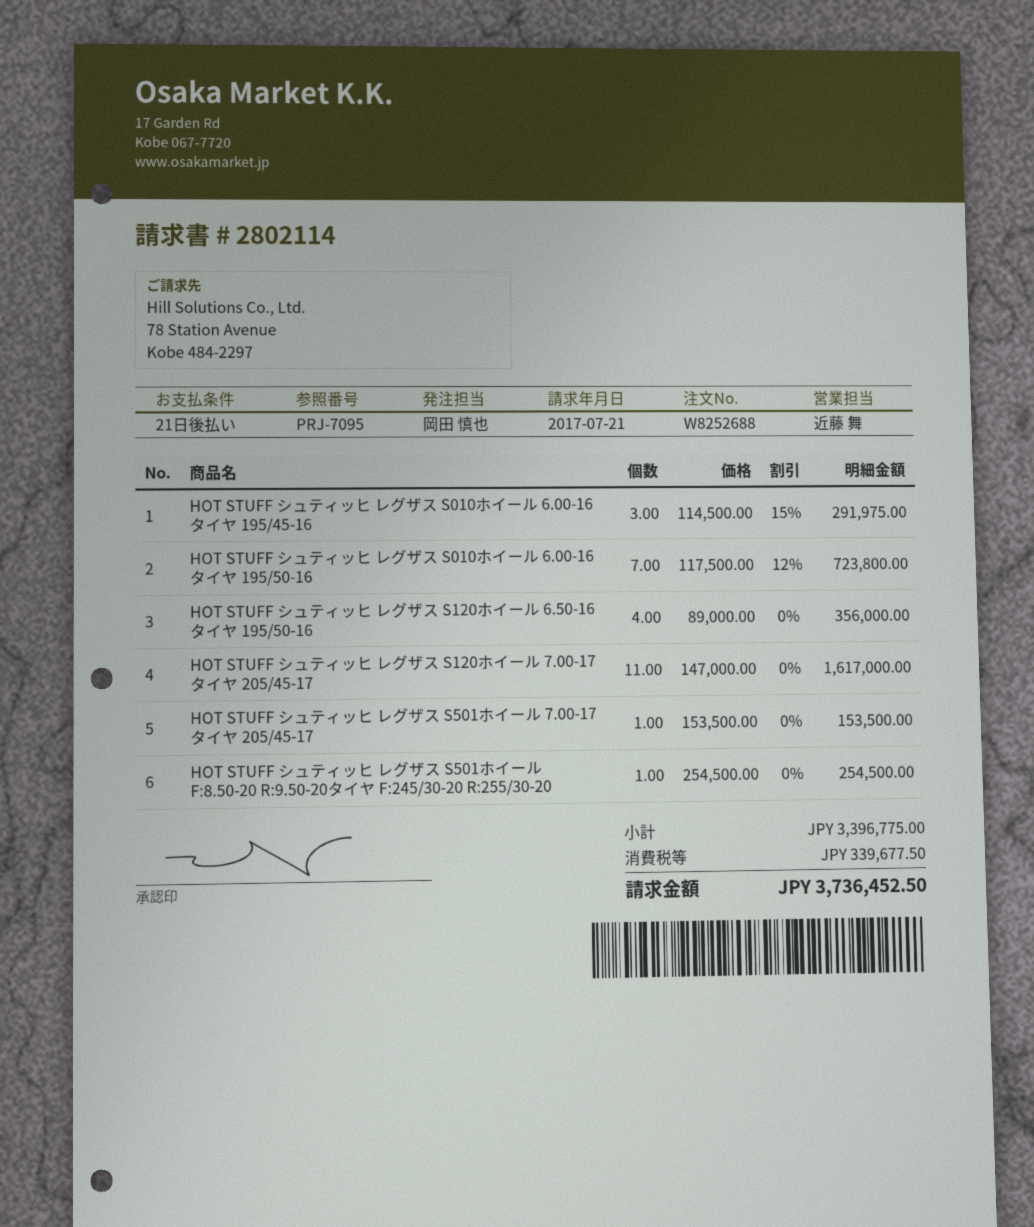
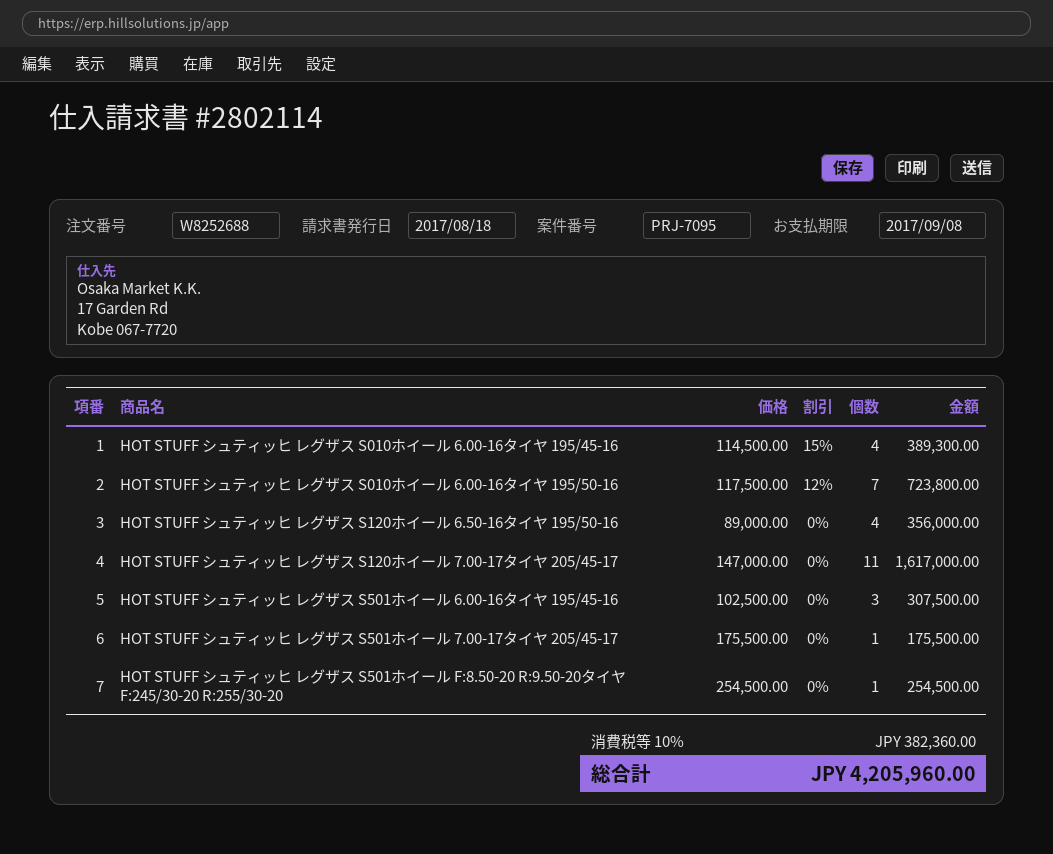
invoice date: 2017-07-21 -> 2017-08-18
HOT STUFF シュティッヒ レグザス S010ホイール 6.00-16タイヤ 195/45-16: 3 x 114500.00 - 15% = 291975.00 -> 4 x 114500.00 - 15% = 389300.00
HOT STUFF シュティッヒ レグザス S501ホイール 7.00-17タイヤ 205/45-17: 1 x 153500.00 = 153500.00 -> 1 x 175500.00 = 175500.00
HOT STUFF シュティッヒ レグザス S501ホイール 6.00-16タイヤ 195/45-16: none -> 3 x 102500.00 = 307500.00
tax: 339677.50 -> 382360.00
total: 3736452.50 -> 4205960.00

